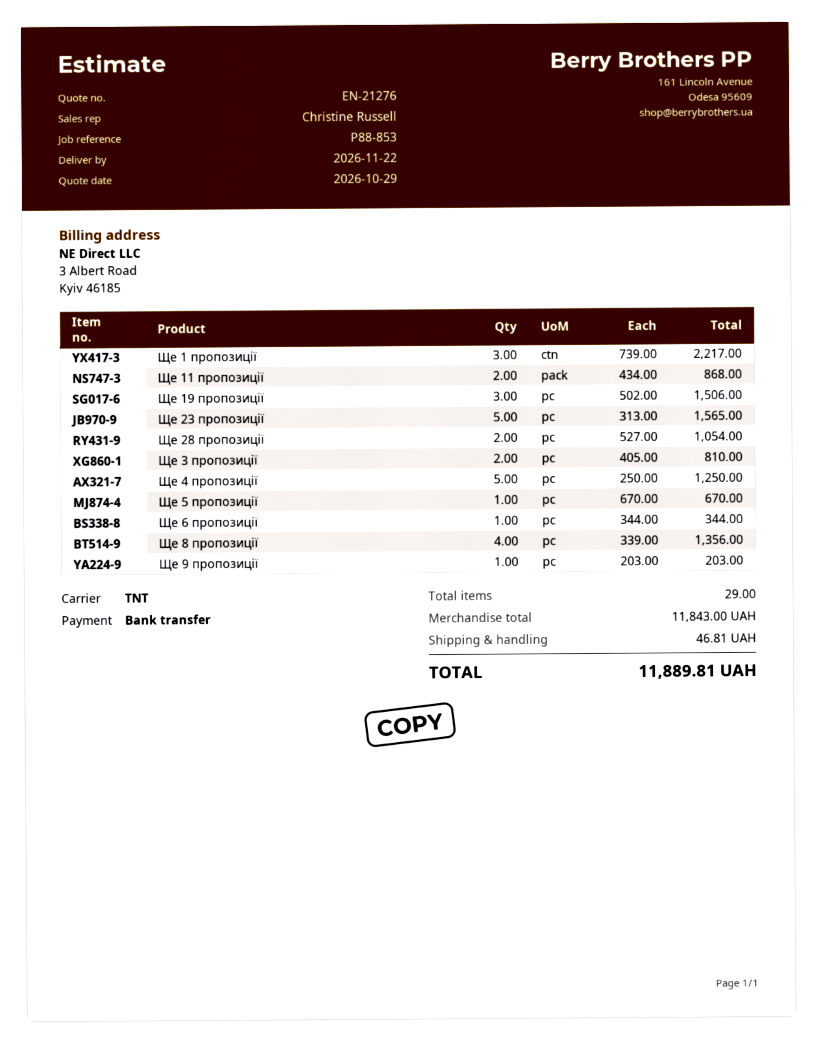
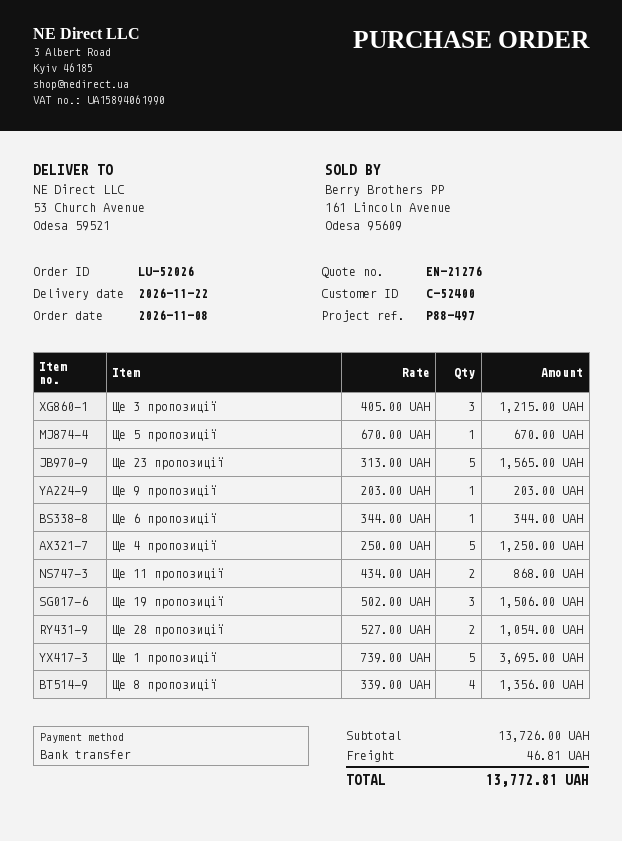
reference: P88-853 -> P88-497
Ще 1 пропозиції: 3 x 739.00 = 2217.00 -> 5 x 739.00 = 3695.00
Ще 3 пропозиції: 2 x 405.00 = 810.00 -> 3 x 405.00 = 1215.00
subtotal: 11843.00 -> 13726.00
total: 11889.81 -> 13772.81

